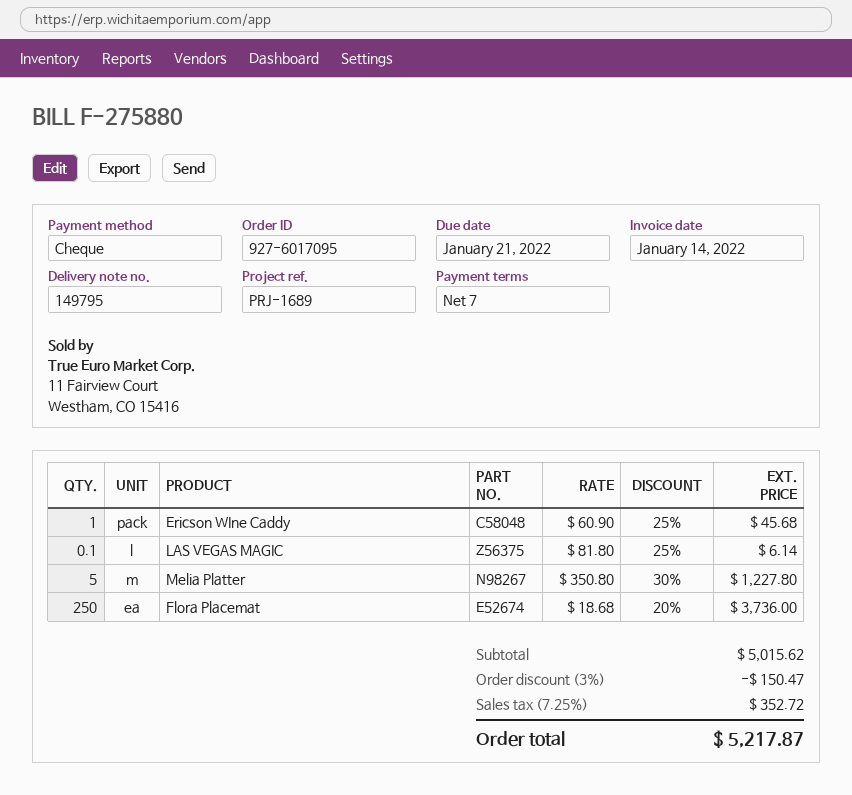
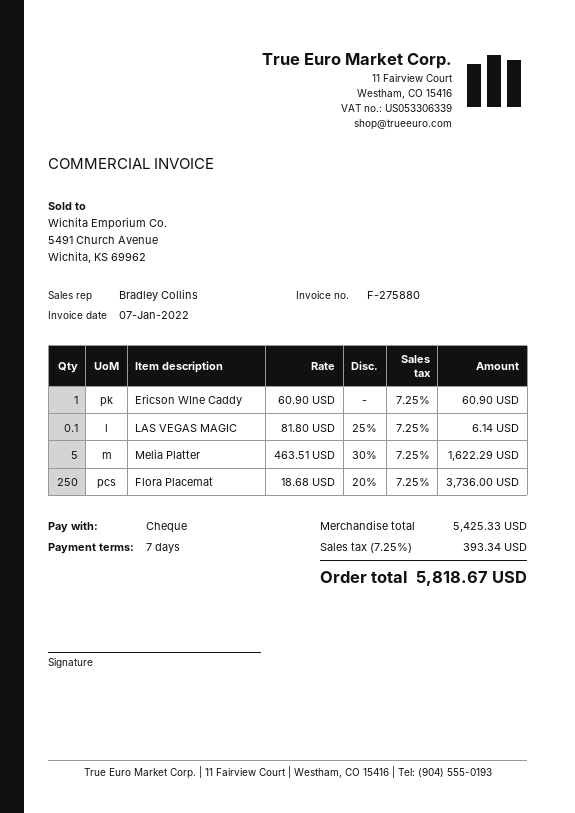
invoice date: 2022-01-14 -> 2022-01-07
Ericson WIne Caddy: 1 x 60.90 - 25% = 45.68 -> 1 x 60.90 = 60.90
Melia Platter: 5 x 350.80 - 30% = 1227.80 -> 5 x 463.51 - 30% = 1622.29
subtotal: 5015.62 -> 5425.33
discount: 3% = 150.47 -> none
tax: 7.25% = 352.72 -> 7.25% = 393.34
total: 5217.87 -> 5818.67

